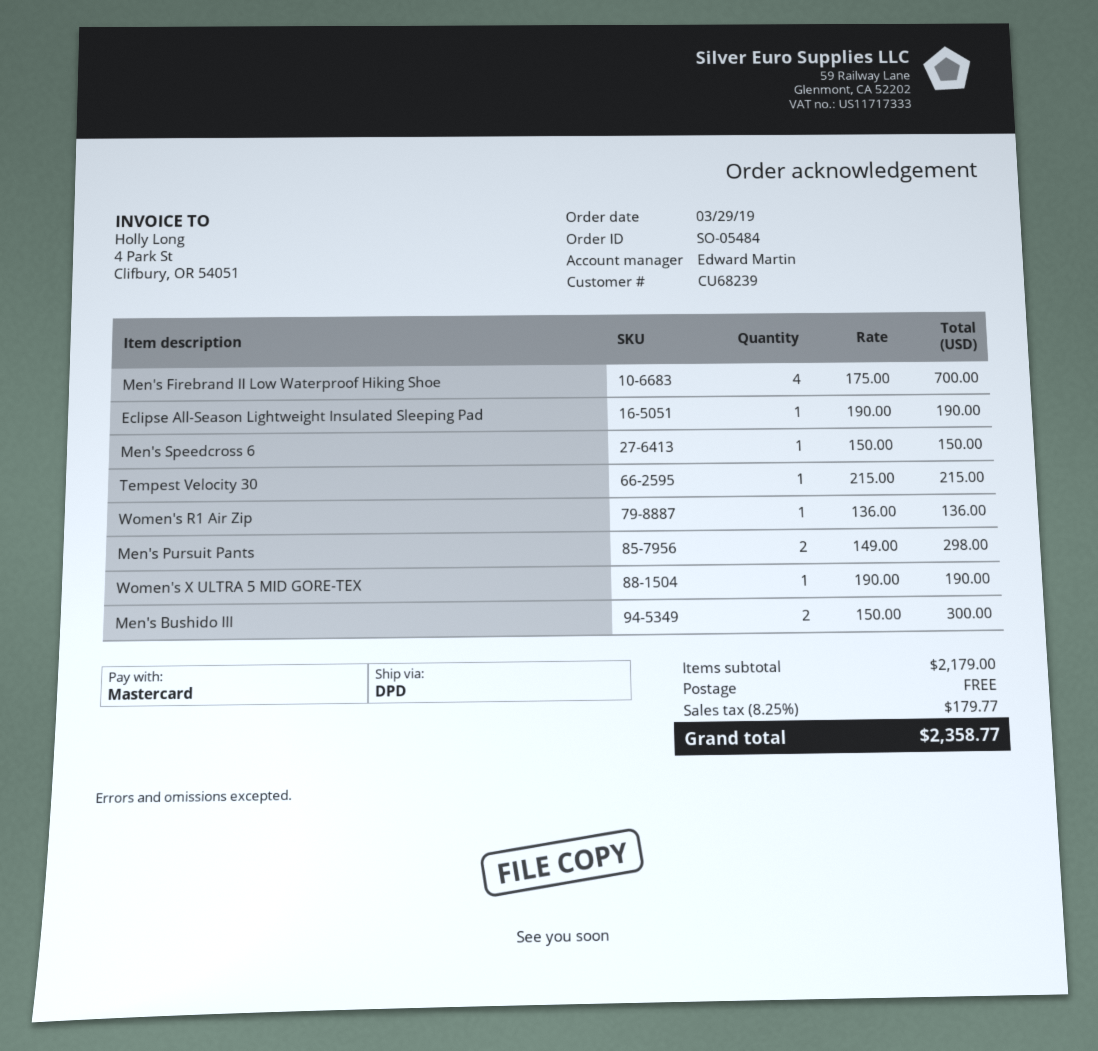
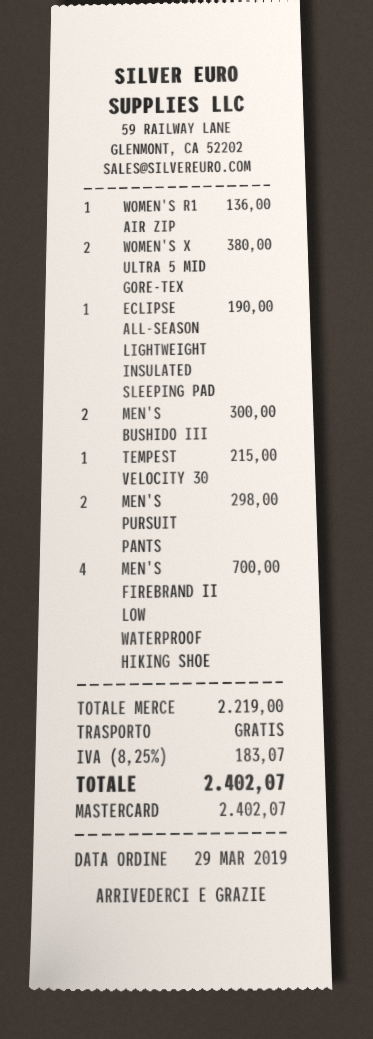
Men's Speedcross 6: 1 for 150.00 -> none
Women's X ULTRA 5 MID GORE-TEX: 1 for 190.00 -> 2 for 380.00
subtotal: 2179.00 -> 2219.00
tax: 8.25% = 179.77 -> 8.25% = 183.07
total: 2358.77 -> 2402.07

